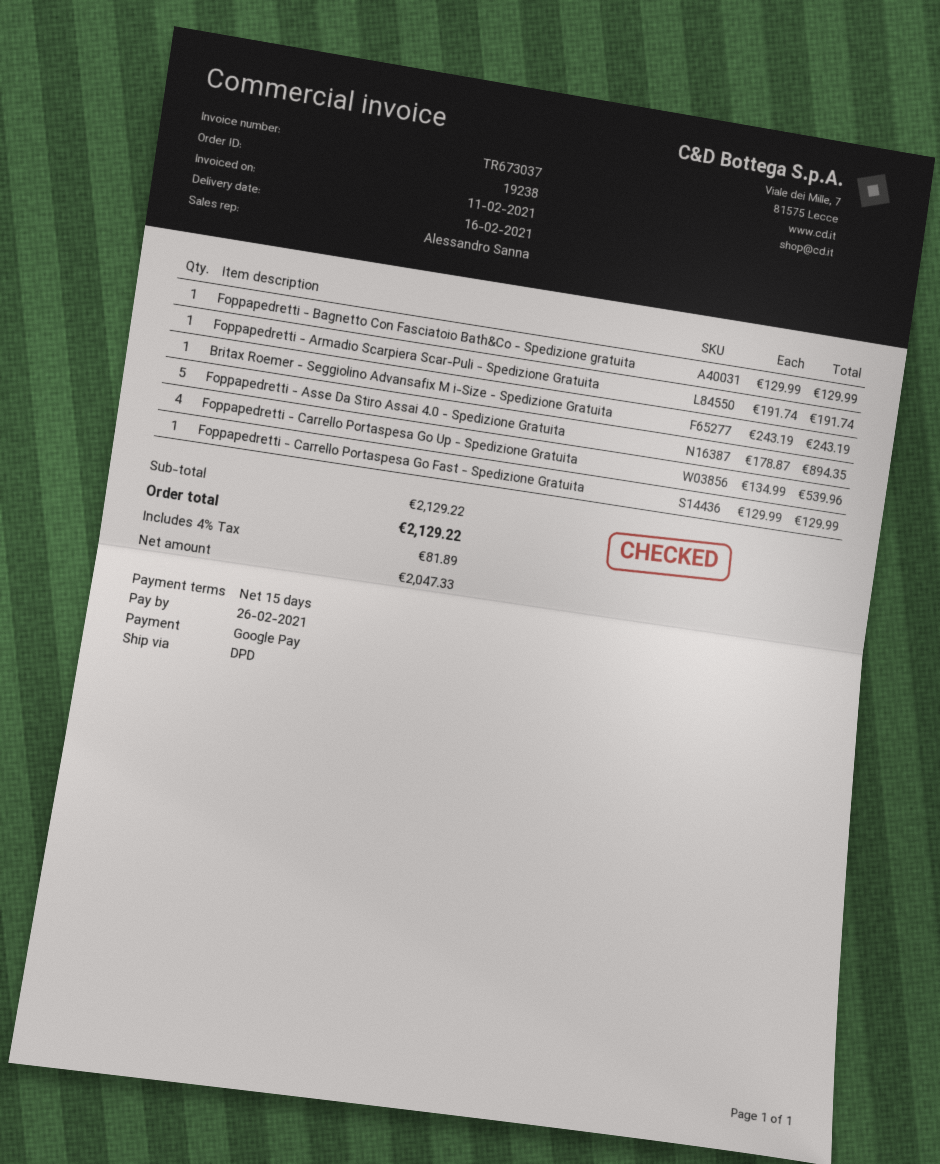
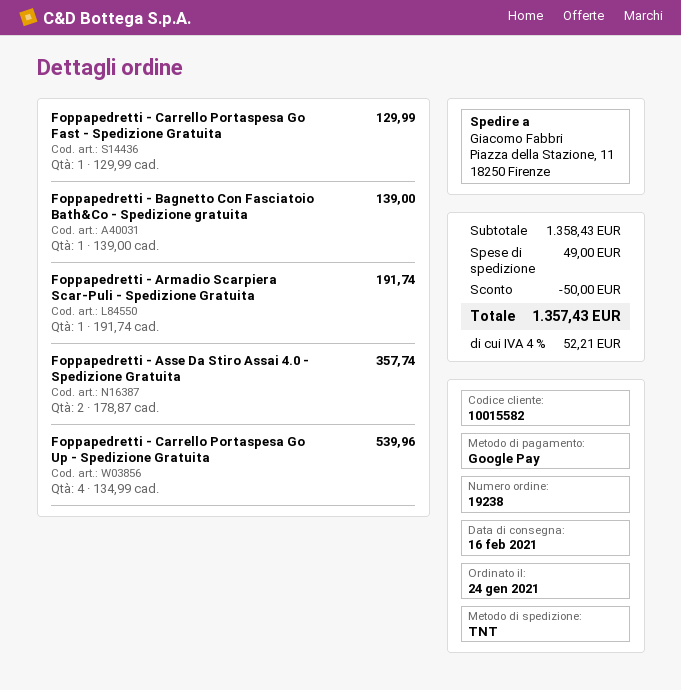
shipping method: DPD -> TNT
Foppapedretti - Bagnetto Con Fasciatoio Bath&Co - Spedizione gratuita: 1 x 129.99 = 129.99 -> 1 x 139.00 = 139.00
Britax Roemer - Seggiolino Advansafix M i-Size - Spedizione Gratuita: 1 x 243.19 = 243.19 -> none
Foppapedretti - Asse Da Stiro Assai 4.0 - Spedizione Gratuita: 5 x 178.87 = 894.35 -> 2 x 178.87 = 357.74
subtotal: 2129.22 -> 1358.43
discount: none -> 50.00
shipping: none -> 49.00
tax: 4% = 81.89 -> 4% = 52.21
total: 2129.22 -> 1357.43

